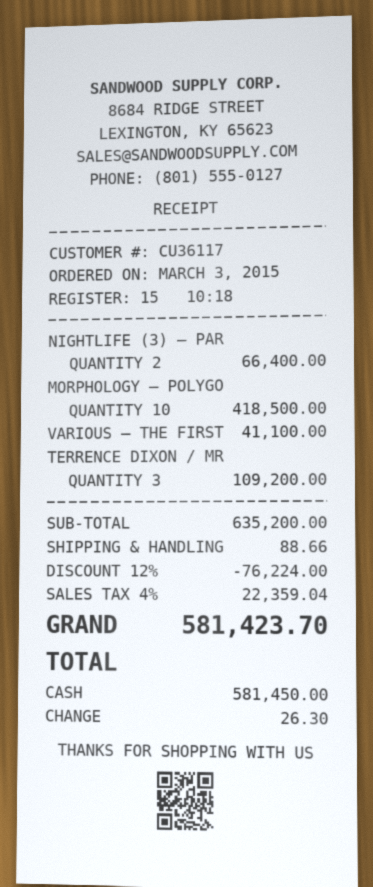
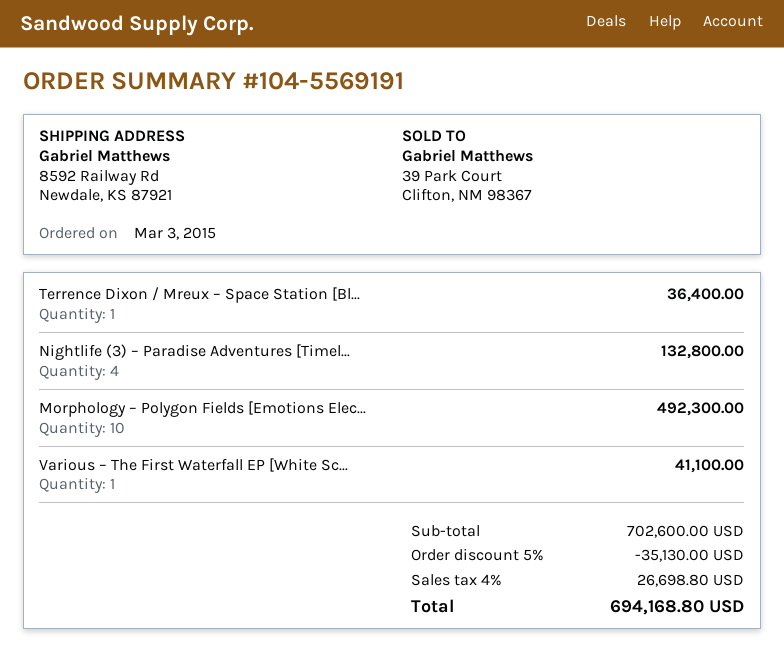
NIGHTLIFE (3) – PAR: 2 for 66400.00 -> 4 for 132800.00
MORPHOLOGY – POLYGO: 10 for 418500.00 -> 10 for 492300.00
TERRENCE DIXON / MR: 3 for 109200.00 -> 1 for 36400.00
subtotal: 635200.00 -> 702600.00
discount: 12% = 76224.00 -> 5% = 35130.00
shipping: 88.66 -> none
tax: 4% = 22359.04 -> 4% = 26698.80
total: 581423.70 -> 694168.80

